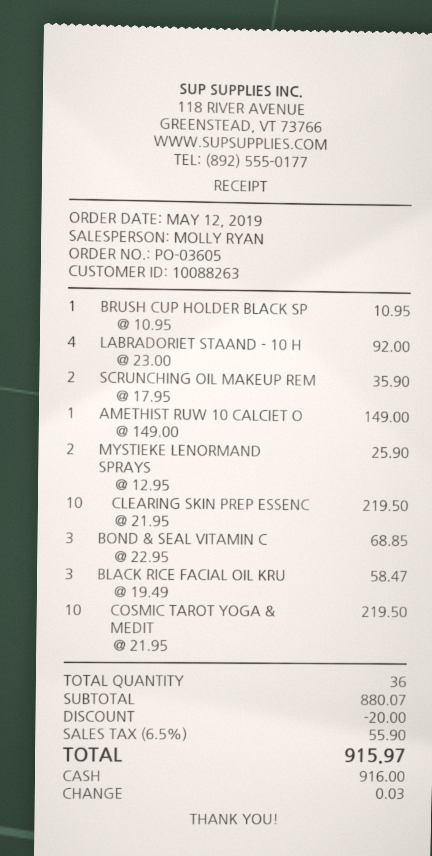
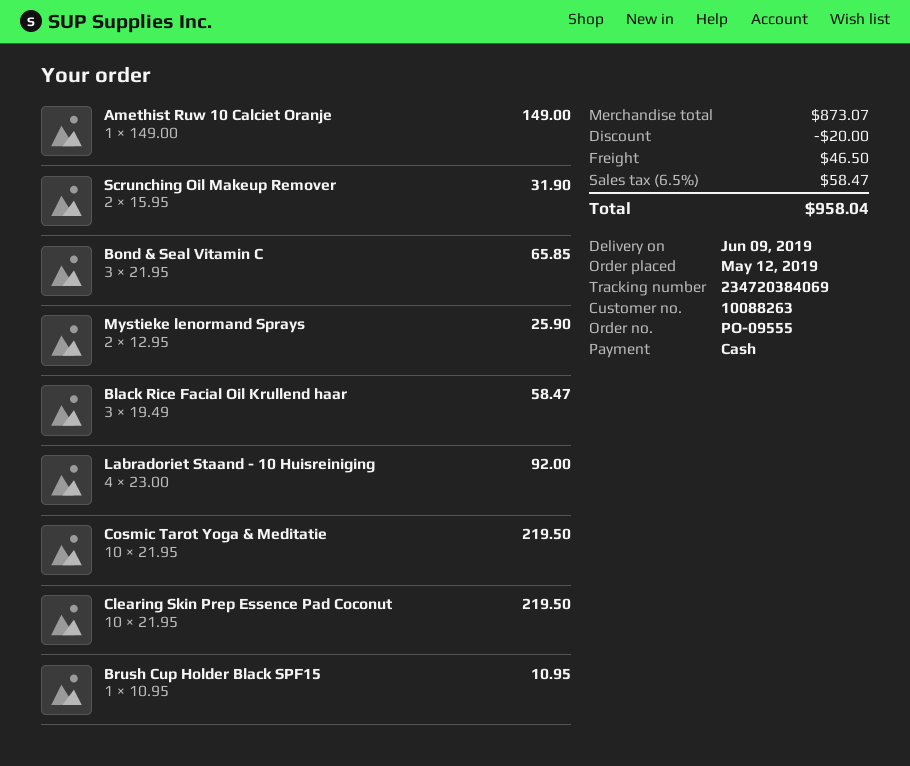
order number: PO-03605 -> PO-09555
SCRUNCHING OIL MAKEUP REM: 2 x 17.95 = 35.90 -> 2 x 15.95 = 31.90
BOND & SEAL VITAMIN C: 3 x 22.95 = 68.85 -> 3 x 21.95 = 65.85
subtotal: 880.07 -> 873.07
shipping: none -> 46.50
tax: 6.5% = 55.90 -> 6.5% = 58.47
total: 915.97 -> 958.04

